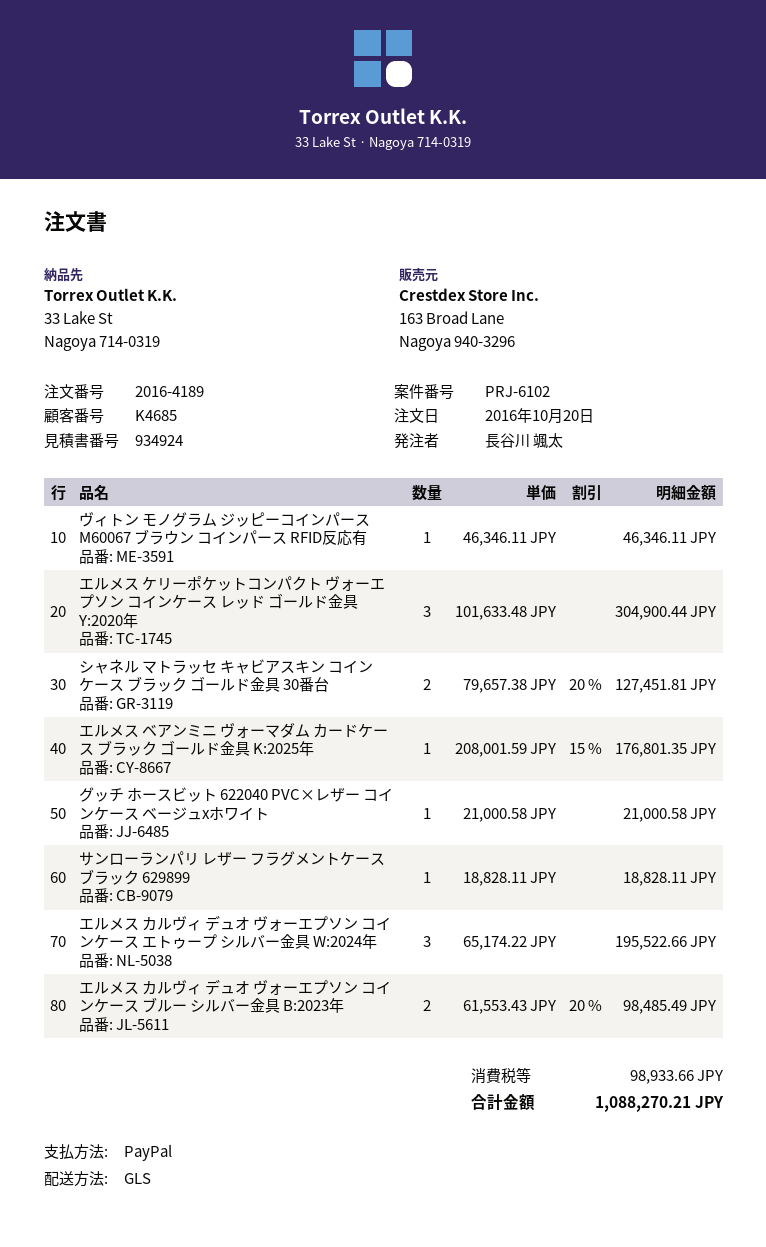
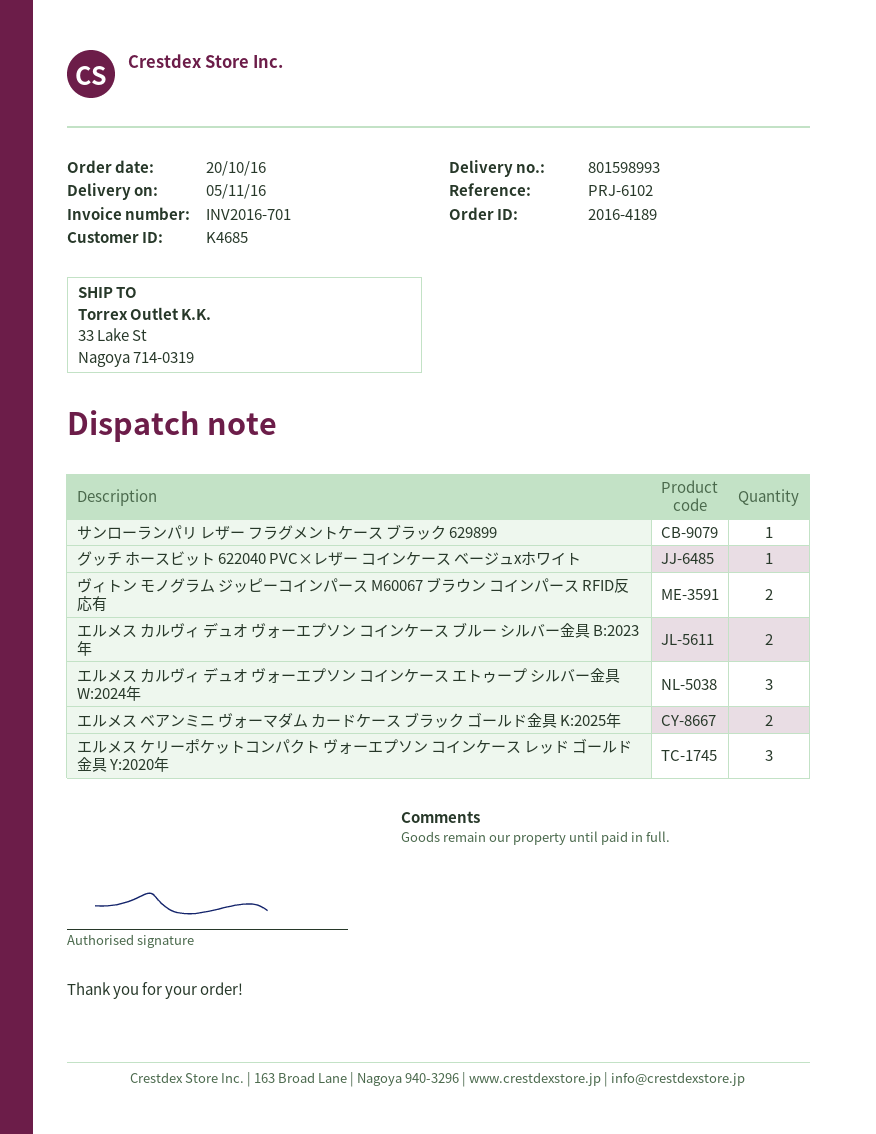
ヴィトン モノグラム ジッピーコインパース M60067 ブラウン コインパース RFID反応有: 1 -> 2
シャネル マトラッセ キャビアスキン コインケース ブラック ゴールド金具 30番台: 2 -> none
エルメス ベアンミニ ヴォーマダム カードケース ブラック ゴールド金具 K:2025年: 1 -> 2

